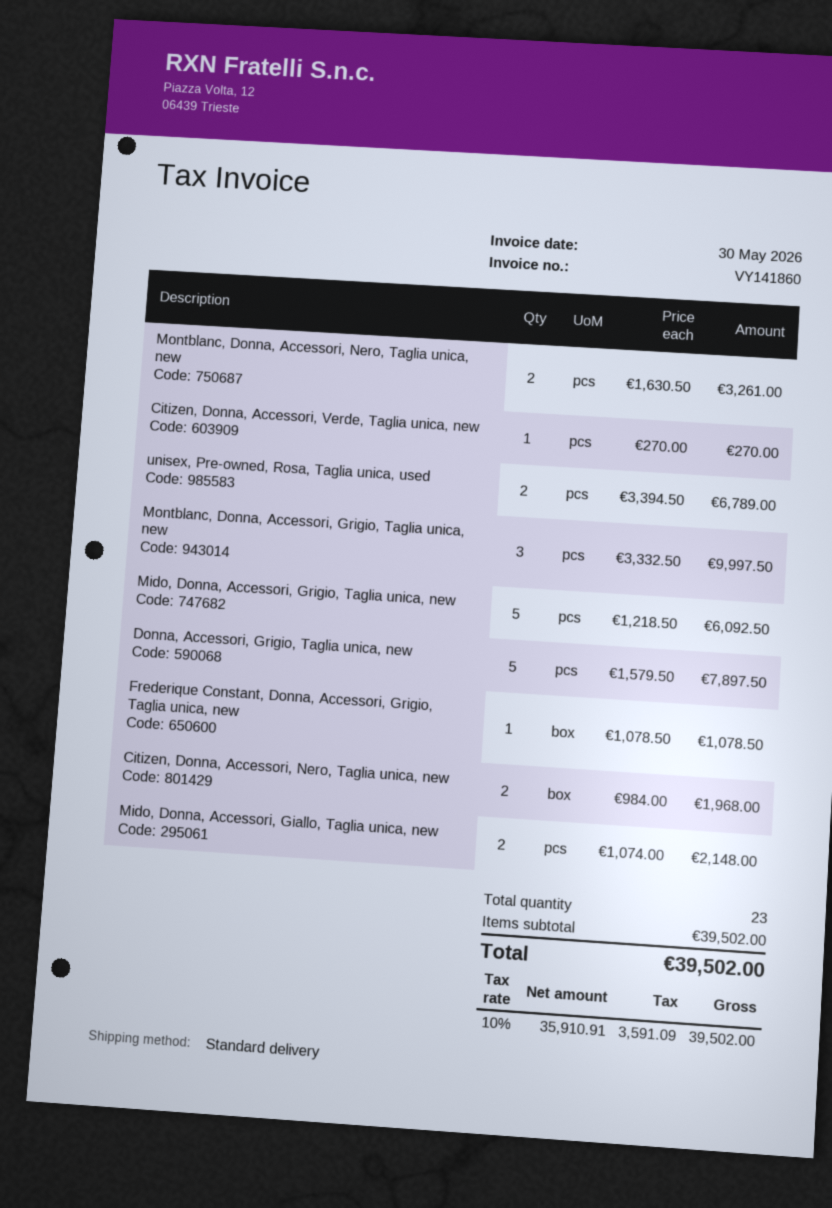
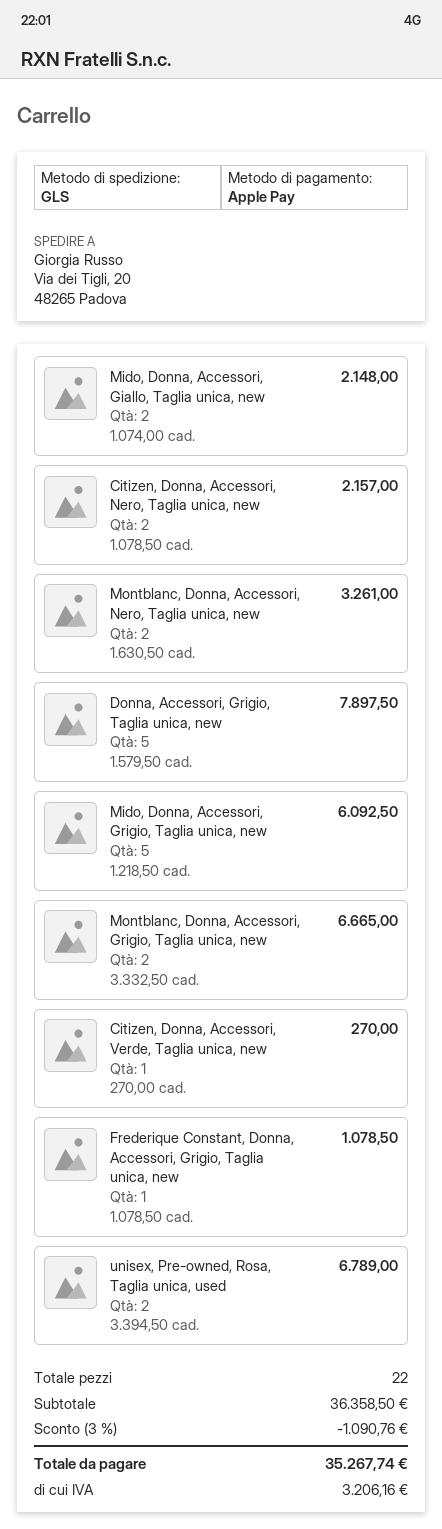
shipping method: standard -> GLS
Montblanc, Donna, Accessori, Grigio, Taglia unica, new: 3 x 3332.50 = 9997.50 -> 2 x 3332.50 = 6665.00
Citizen, Donna, Accessori, Nero, Taglia unica, new: 2 x 984.00 = 1968.00 -> 2 x 1078.50 = 2157.00
total quantity: 23 -> 22
subtotal: 39502.00 -> 36358.50
discount: none -> 3% = 1090.76
tax: 3591.09 -> 3206.16
total: 39502.00 -> 35267.74

